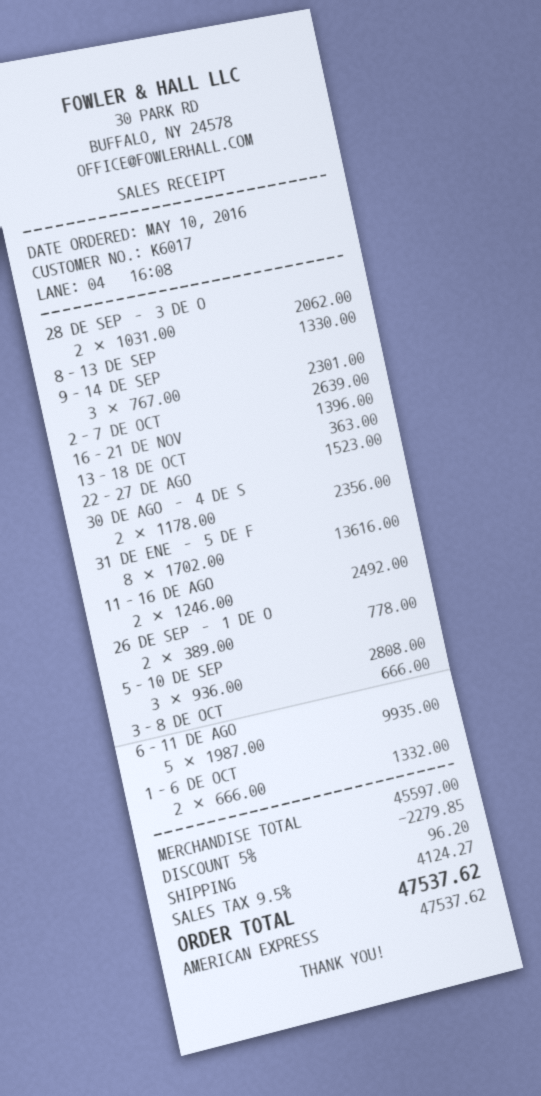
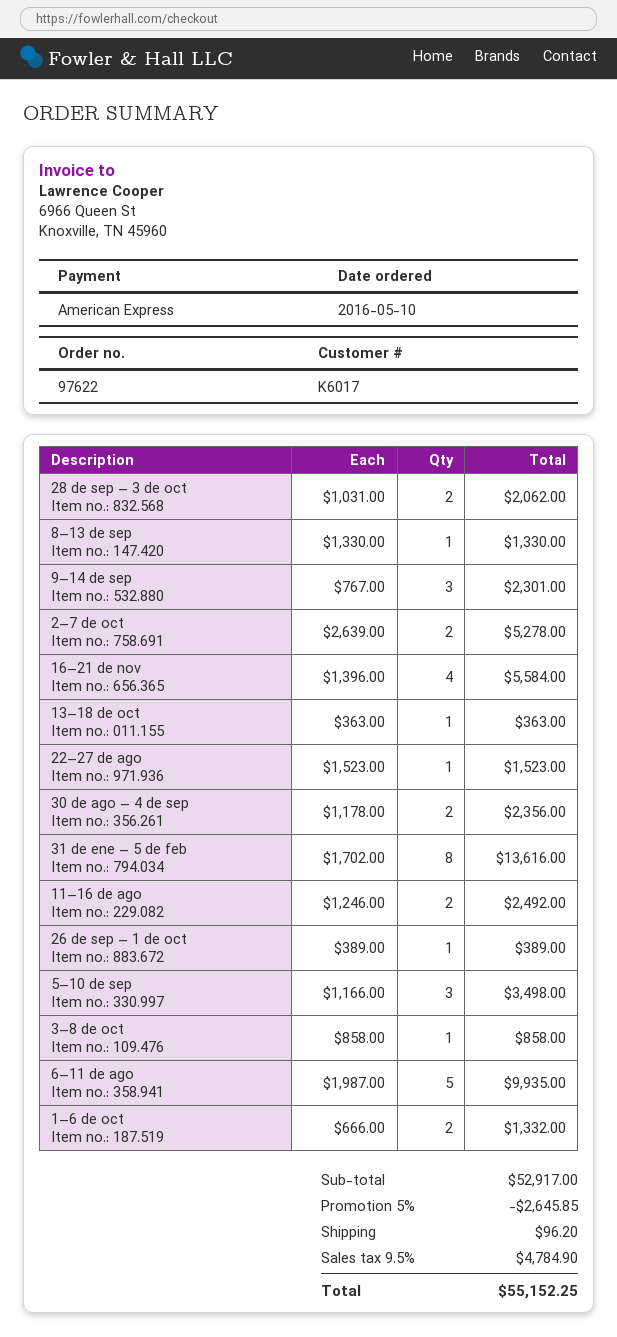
2–7 DE OCT: 1 x 2639.00 = 2639.00 -> 2 x 2639.00 = 5278.00
16–21 DE NOV: 1 x 1396.00 = 1396.00 -> 4 x 1396.00 = 5584.00
26 DE SEP – 1 DE O: 2 x 389.00 = 778.00 -> 1 x 389.00 = 389.00
5–10 DE SEP: 3 x 936.00 = 2808.00 -> 3 x 1166.00 = 3498.00
3–8 DE OCT: 1 x 666.00 = 666.00 -> 1 x 858.00 = 858.00
subtotal: 45597.00 -> 52917.00
discount: 5% = 2279.85 -> 5% = 2645.85
tax: 9.5% = 4124.27 -> 9.5% = 4784.90
total: 47537.62 -> 55152.25

